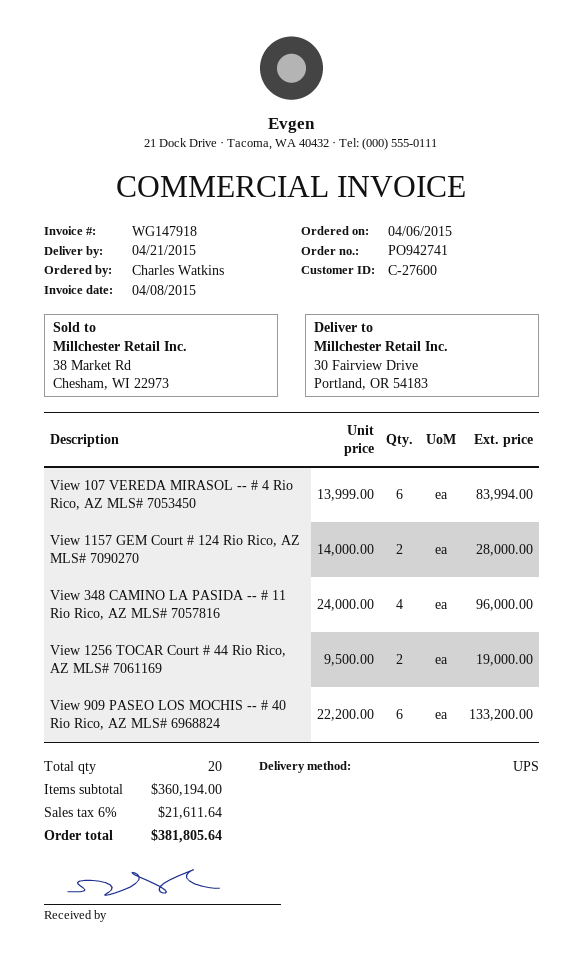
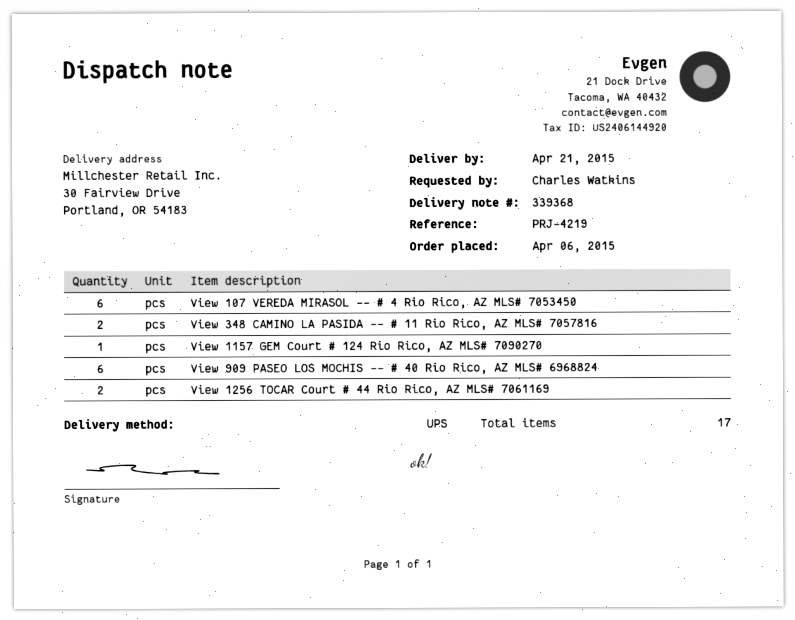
View 1157 GEM Court # 124 Rio Rico, AZ MLS# 7090270: 2 -> 1
View 348 CAMINO LA PASIDA -- # 11 Rio Rico, AZ MLS# 7057816: 4 -> 2
total quantity: 20 -> 17

